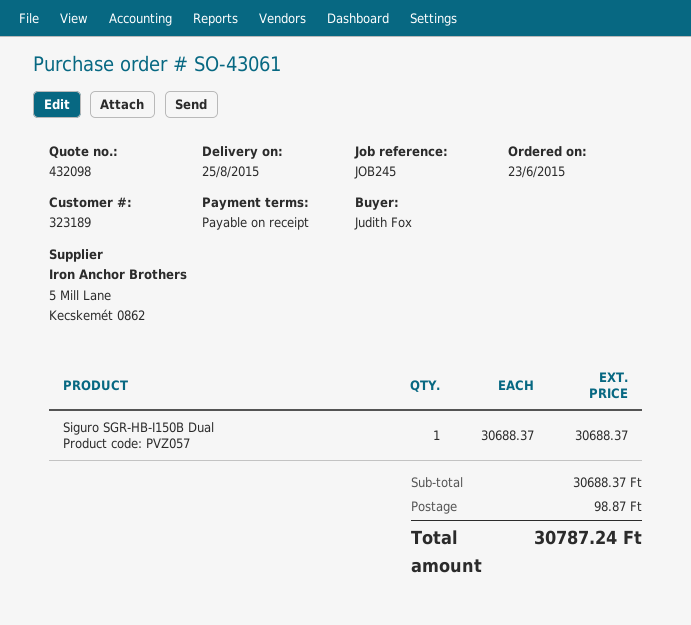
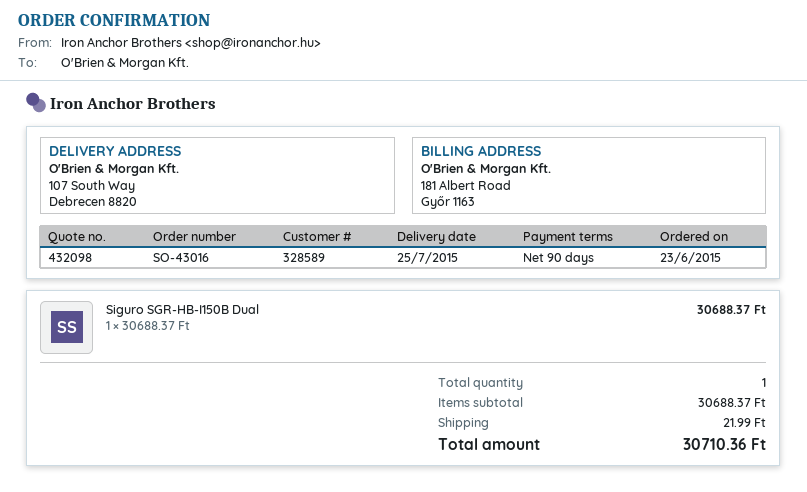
order number: SO-43061 -> SO-43016
delivery date: 2015-08-25 -> 2015-07-25
payment terms: on receipt -> 90 days
customer number: 323189 -> 328589
shipping: 98.87 -> 21.99
total: 30787.24 -> 30710.36

